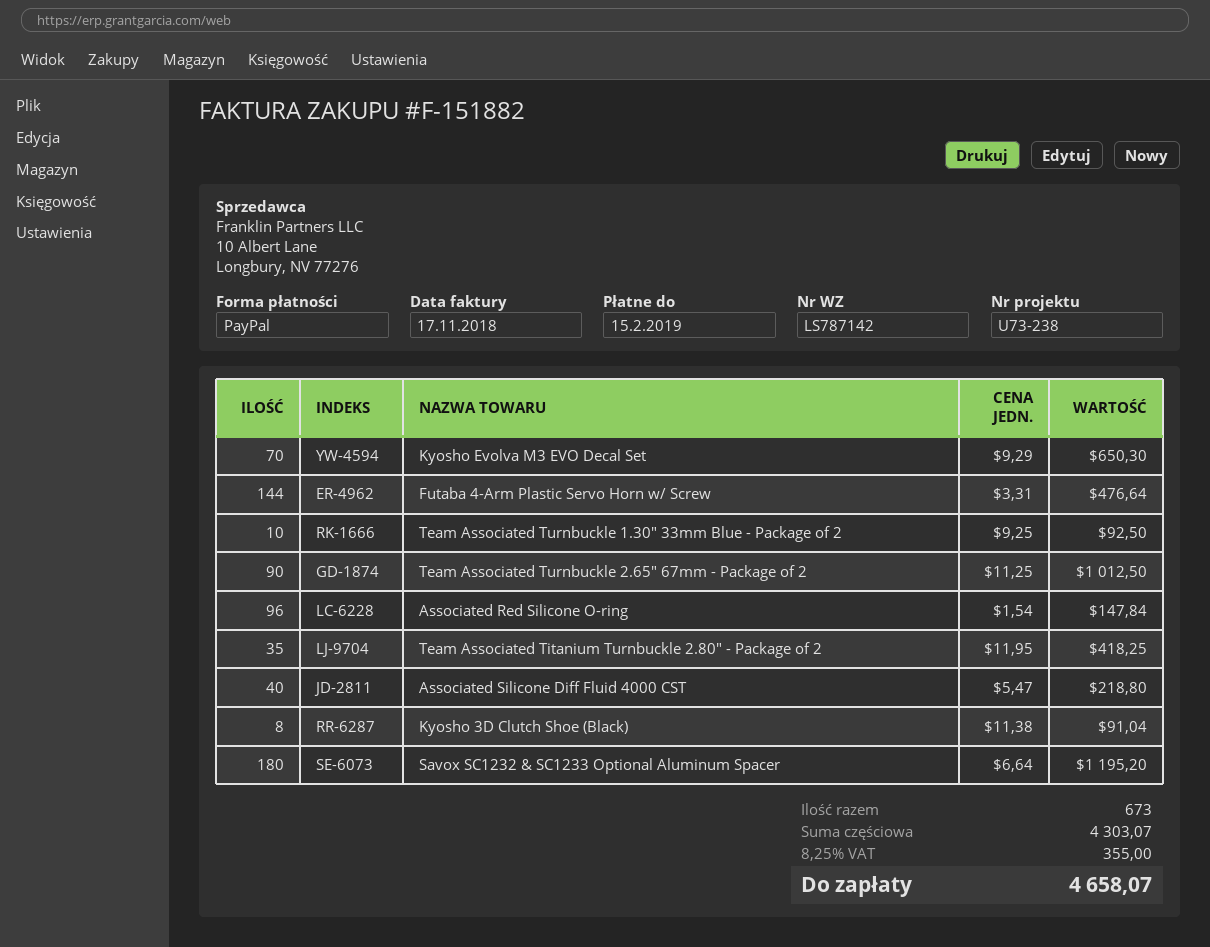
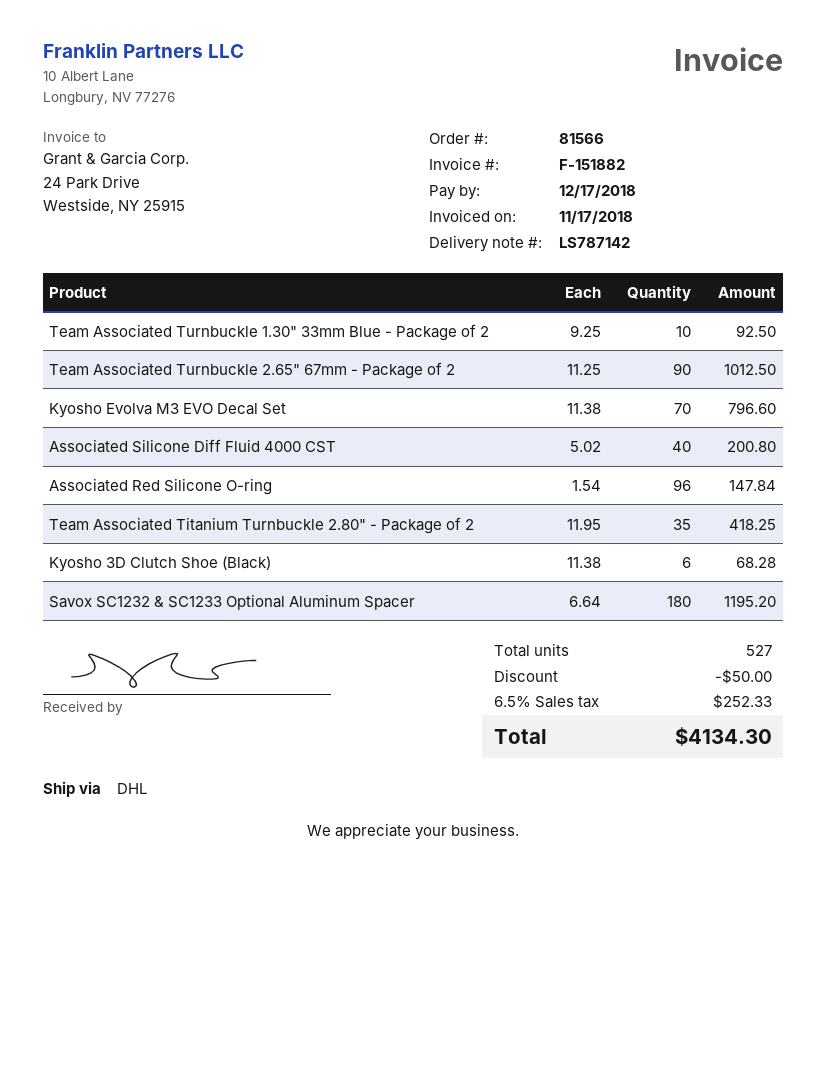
due date: 2019-02-15 -> 2018-12-17
Kyosho Evolva M3 EVO Decal Set: 70 x 9.29 = 650.30 -> 70 x 11.38 = 796.60
Futaba 4-Arm Plastic Servo Horn w/ Screw: 144 x 3.31 = 476.64 -> none
Associated Silicone Diff Fluid 4000 CST: 40 x 5.47 = 218.80 -> 40 x 5.02 = 200.80
Kyosho 3D Clutch Shoe (Black): 8 x 11.38 = 91.04 -> 6 x 11.38 = 68.28
total quantity: 673 -> 527
discount: none -> 50.00
tax: 8.25% = 355.00 -> 6.5% = 252.33
total: 4658.07 -> 4134.30

